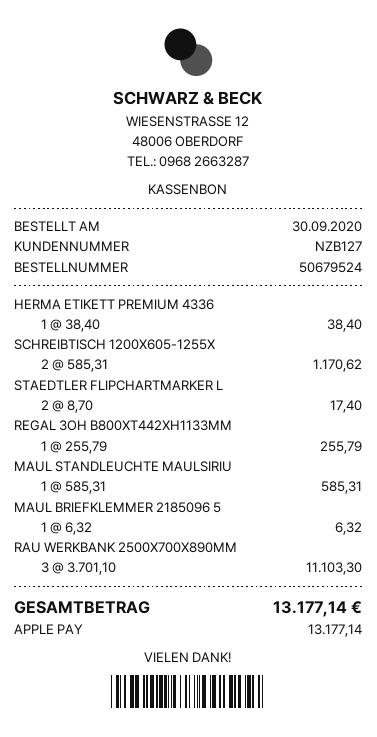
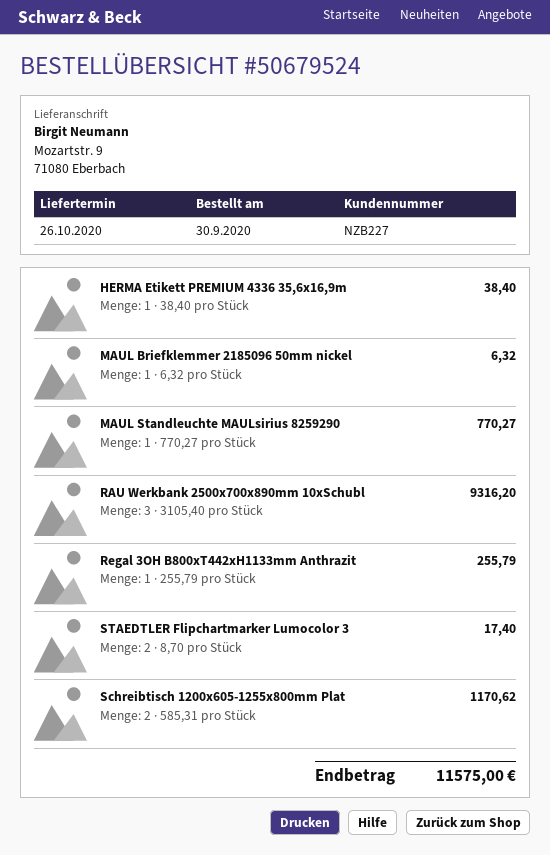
customer number: NZB127 -> NZB227
MAUL STANDLEUCHTE MAULSIRIU: 1 x 585.31 = 585.31 -> 1 x 770.27 = 770.27
RAU WERKBANK 2500X700X890MM: 3 x 3701.10 = 11103.30 -> 3 x 3105.40 = 9316.20
total: 13177.14 -> 11575.00

